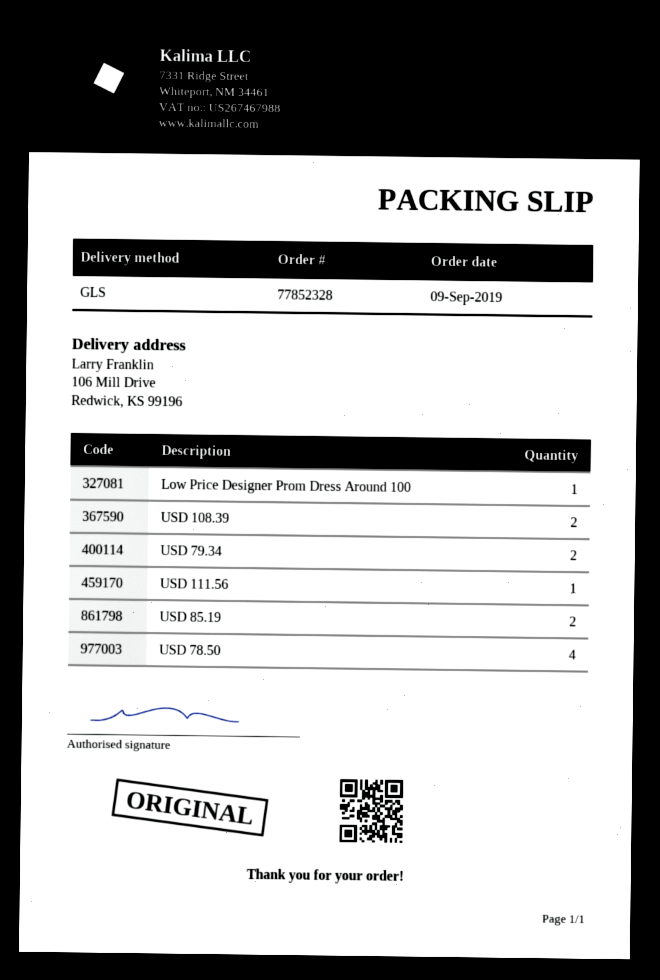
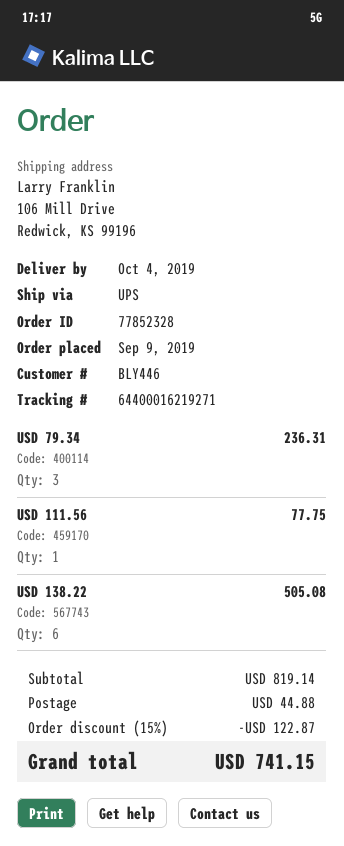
shipping method: GLS -> UPS
Low Price Designer Prom Dress Around 100: 1 -> none
USD 108.39: 2 -> none
USD 79.34: 2 -> 3
USD 85.19: 2 -> none
USD 78.50: 4 -> none
USD 138.22: none -> 6

